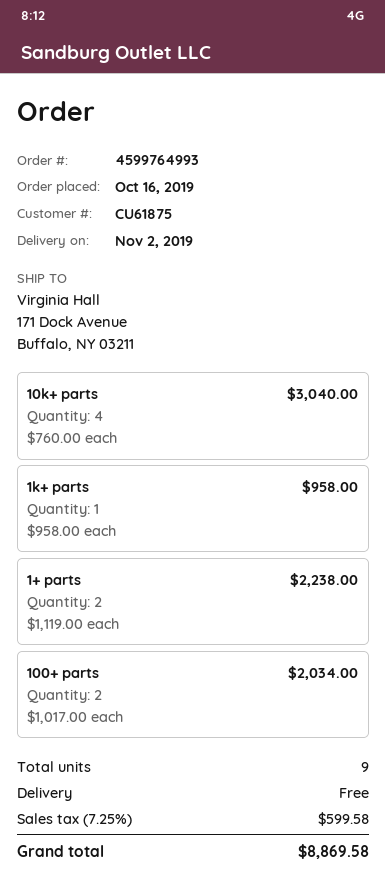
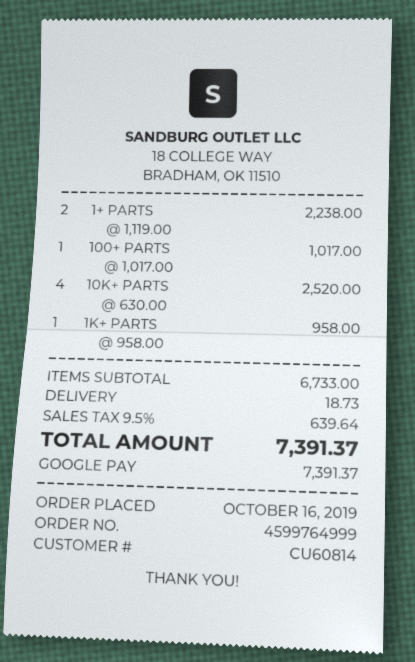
order number: 4599764993 -> 4599764999
customer number: CU61875 -> CU60814
10k+ parts: 4 x 760.00 = 3040.00 -> 4 x 630.00 = 2520.00
100+ parts: 2 x 1017.00 = 2034.00 -> 1 x 1017.00 = 1017.00
shipping: 0.00 -> 18.73
tax: 7.25% = 599.58 -> 9.5% = 639.64
total: 8869.58 -> 7391.37

